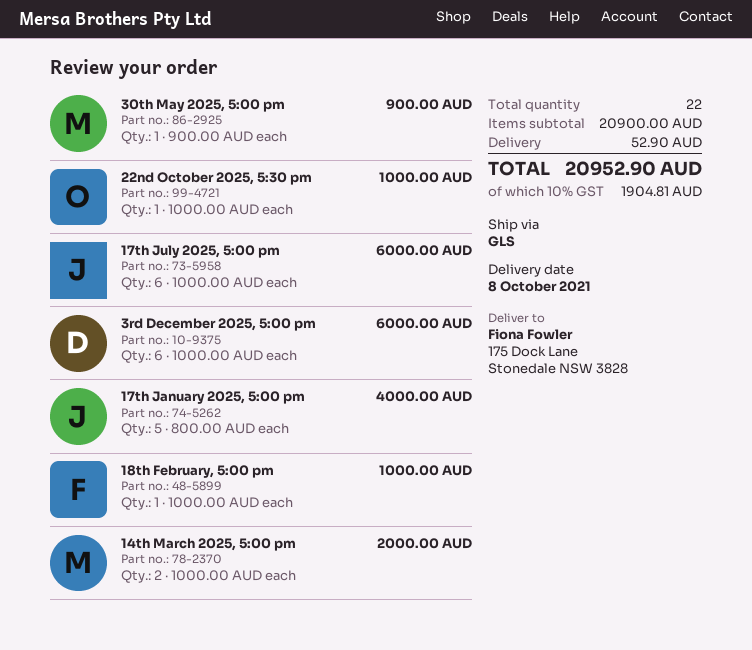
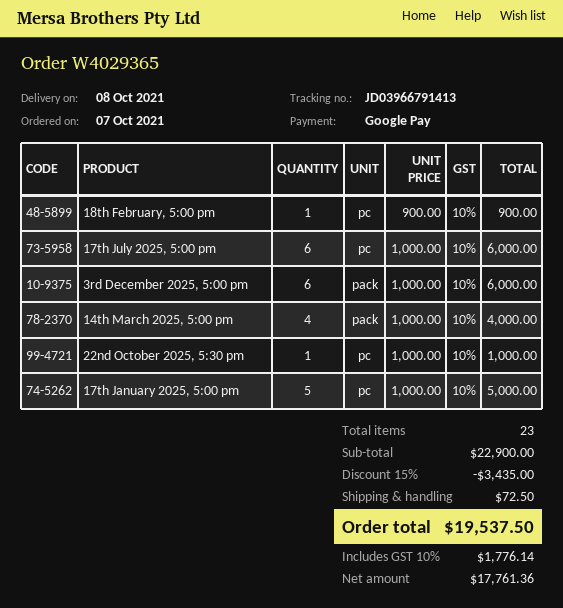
30th May 2025, 5:00 pm: 1 x 900.00 = 900.00 -> none
17th January 2025, 5:00 pm: 5 x 800.00 = 4000.00 -> 5 x 1000.00 = 5000.00
18th February, 5:00 pm: 1 x 1000.00 = 1000.00 -> 1 x 900.00 = 900.00
14th March 2025, 5:00 pm: 2 x 1000.00 = 2000.00 -> 4 x 1000.00 = 4000.00
total quantity: 22 -> 23
subtotal: 20900.00 -> 22900.00
discount: none -> 15% = 3435.00
shipping: 52.90 -> 72.50
tax: 10% = 1904.81 -> 10% = 1776.14
total: 20952.90 -> 19537.50

